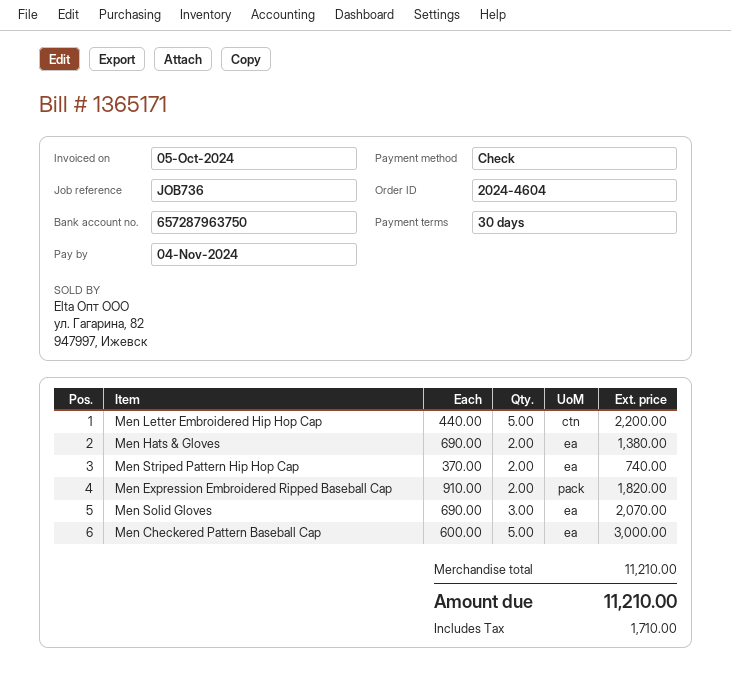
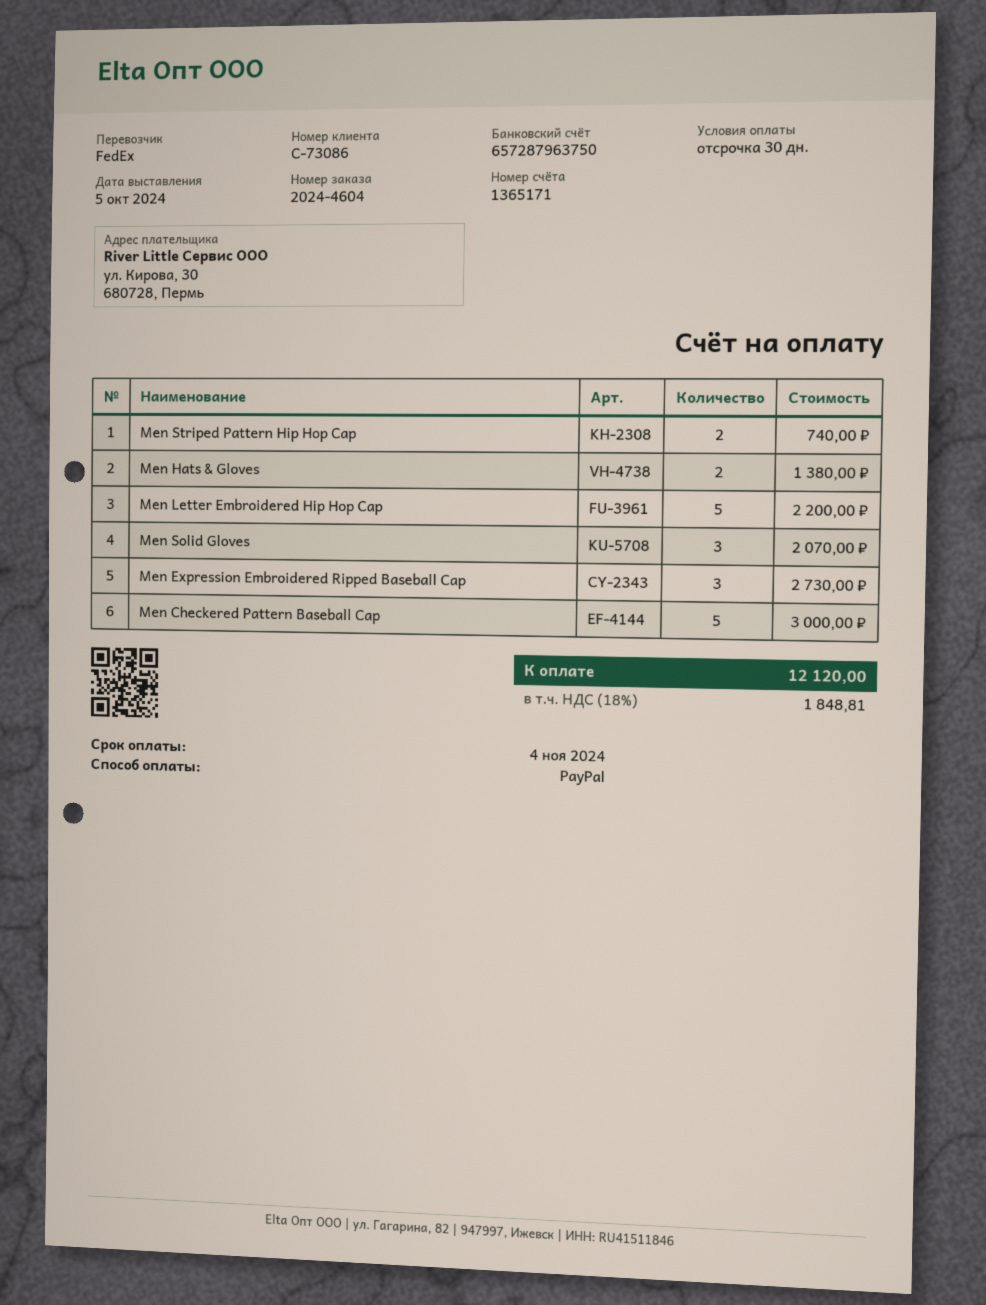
payment method: cheque -> PayPal
Men Expression Embroidered Ripped Baseball Cap: 2 for 1820.00 -> 3 for 2730.00
tax: 1710.00 -> 1848.81
total: 11210.00 -> 12120.00

